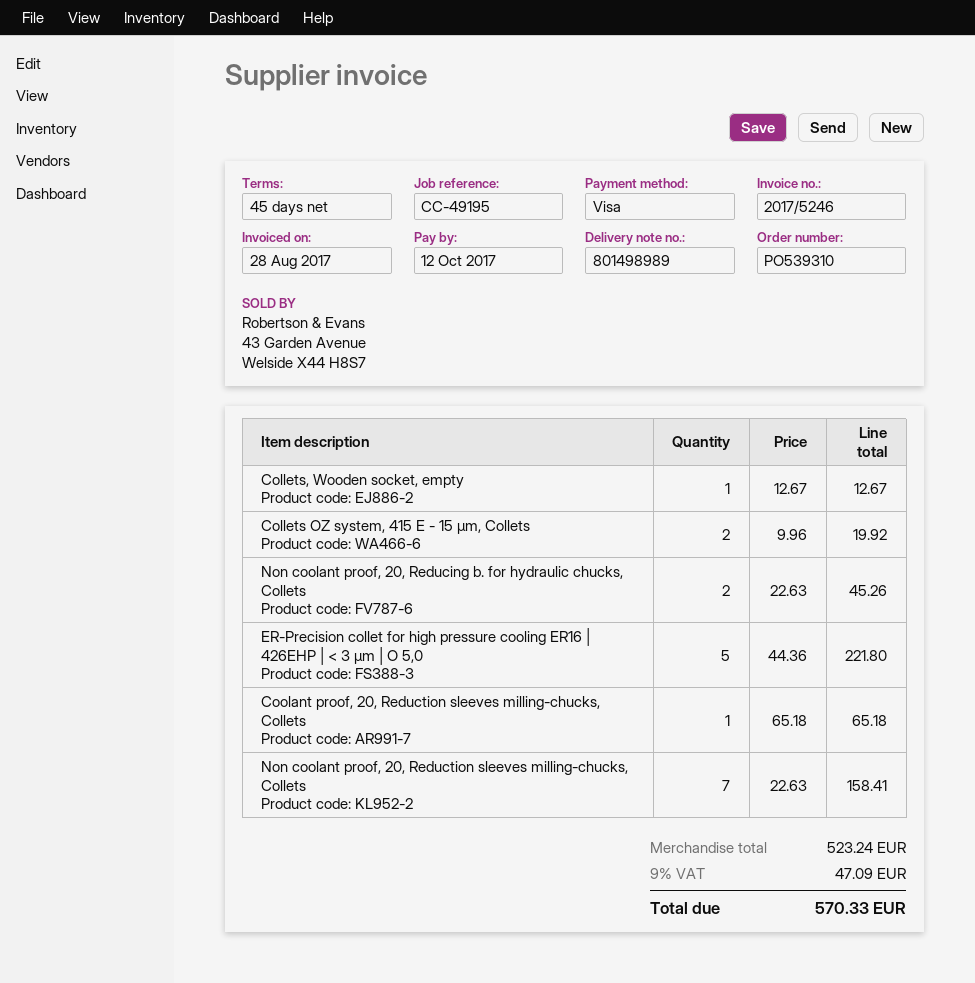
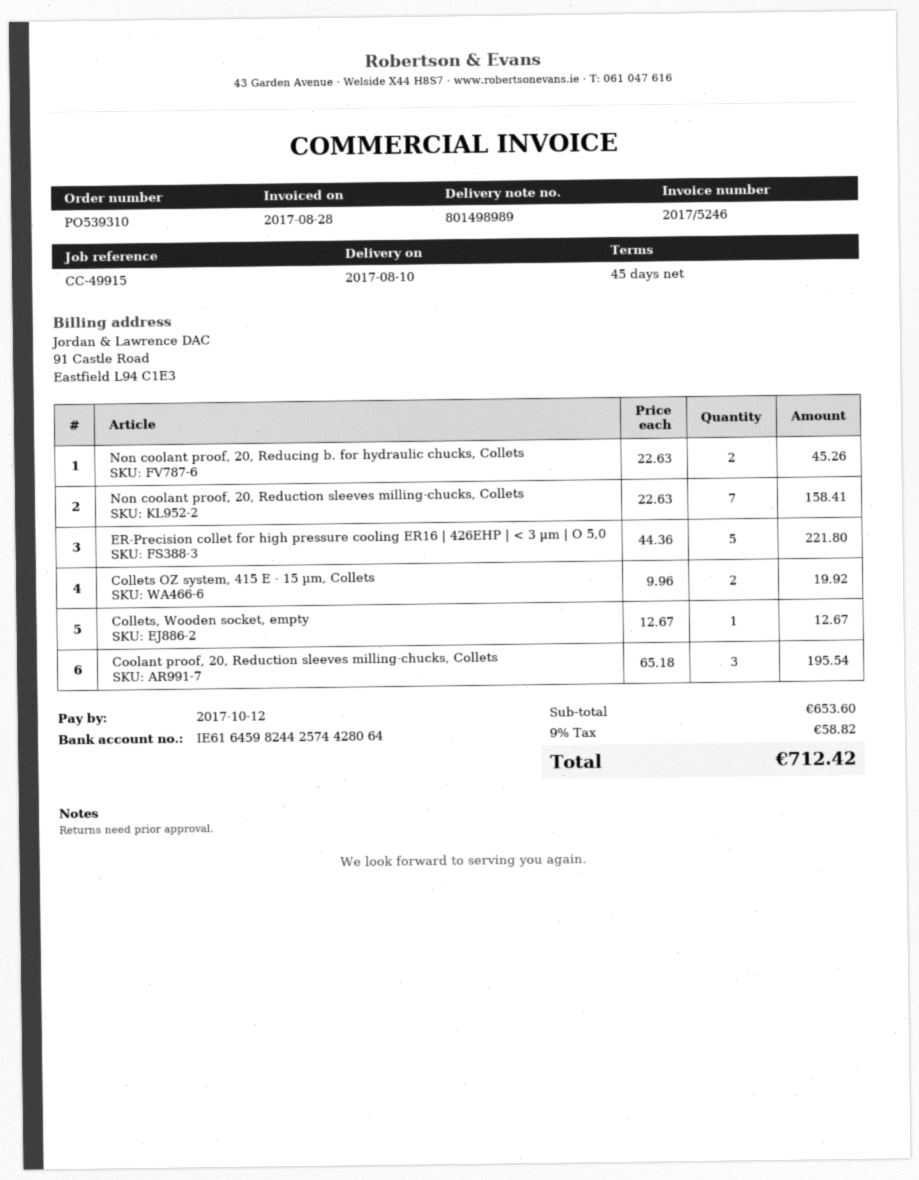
reference: CC-49195 -> CC-49915
Coolant proof, 20, Reduction sleeves milling-chucks, Collets: 1 x 65.18 = 65.18 -> 3 x 65.18 = 195.54
subtotal: 523.24 -> 653.60
tax: 9% = 47.09 -> 9% = 58.82
total: 570.33 -> 712.42

